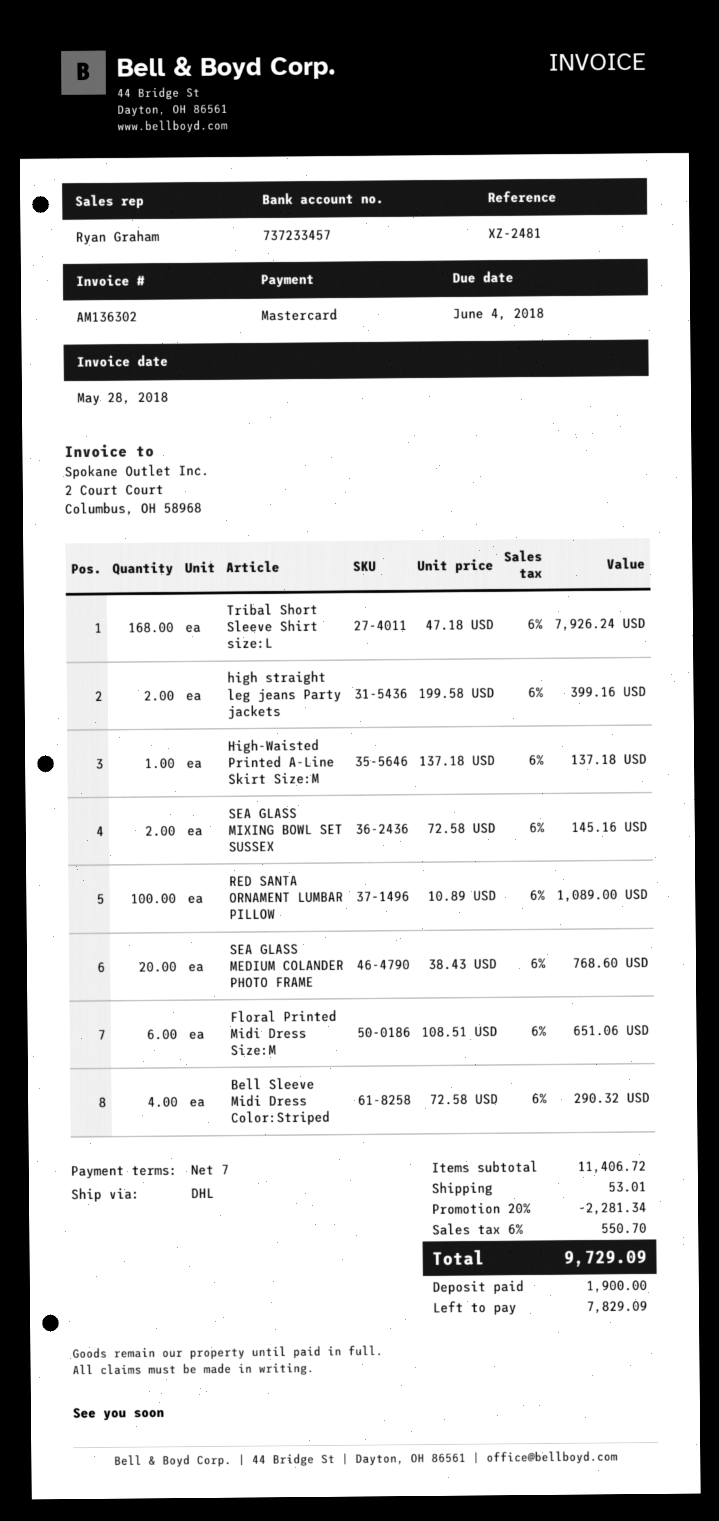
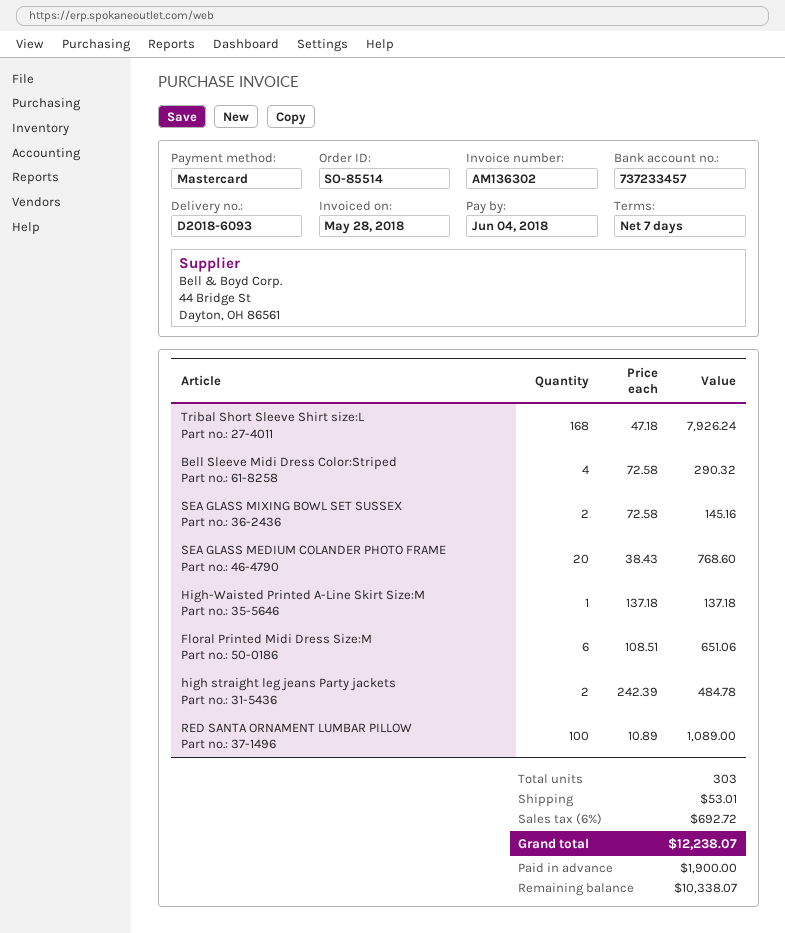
high straight leg jeans Party jackets: 2 x 199.58 = 399.16 -> 2 x 242.39 = 484.78
discount: 20% = 2281.34 -> none
tax: 6% = 550.70 -> 6% = 692.72
total: 9729.09 -> 12238.07
balance: 7829.09 -> 10338.07

